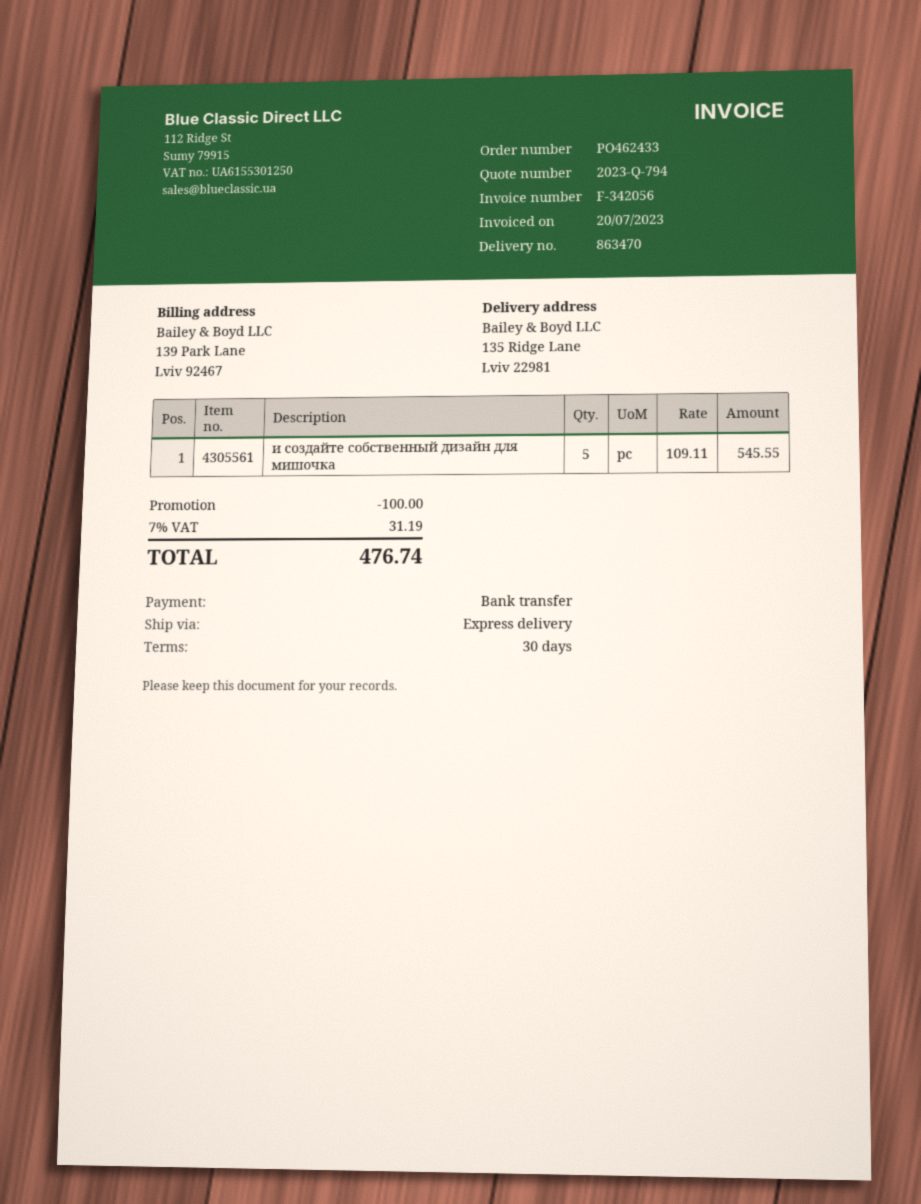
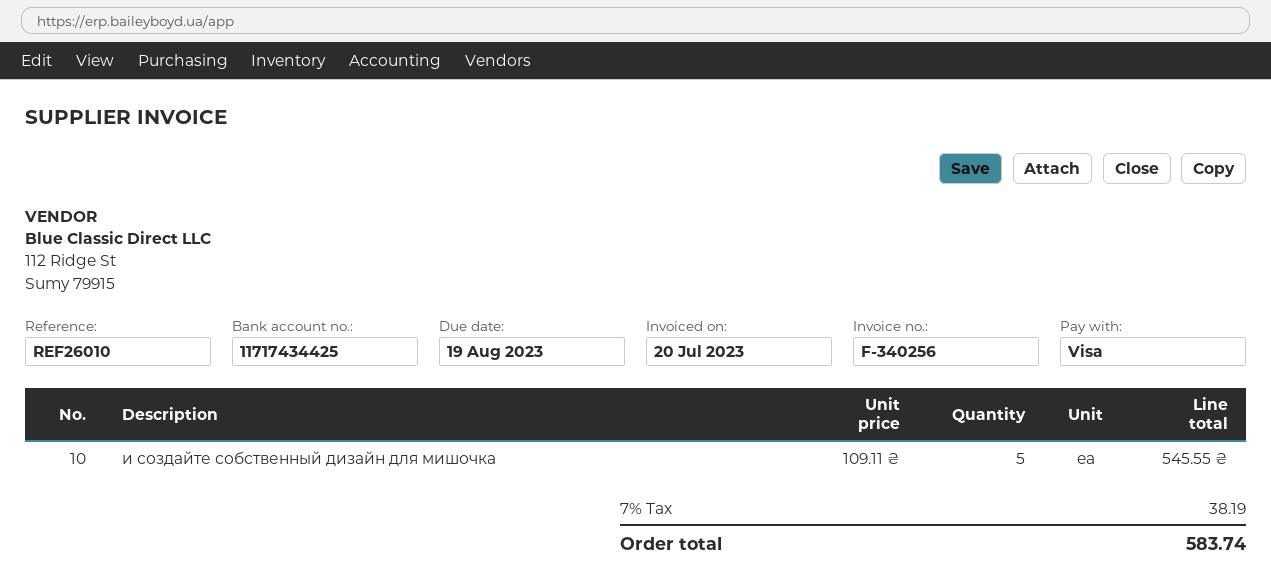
invoice number: F-342056 -> F-340256
payment method: bank transfer -> Visa
discount: 100.00 -> none
tax: 7% = 31.19 -> 7% = 38.19
total: 476.74 -> 583.74

